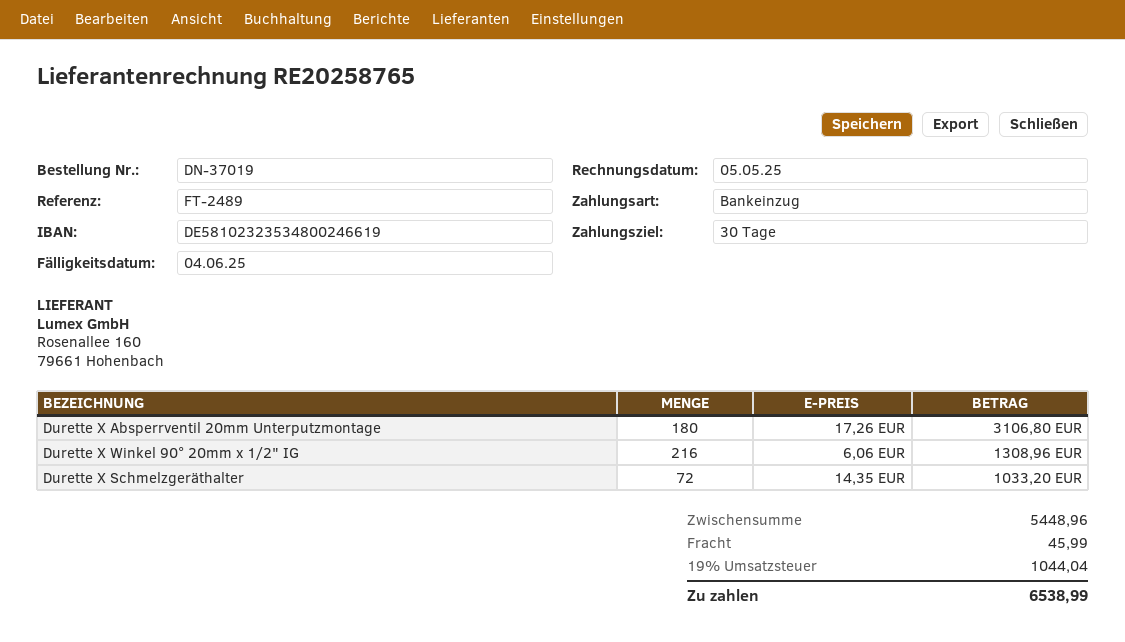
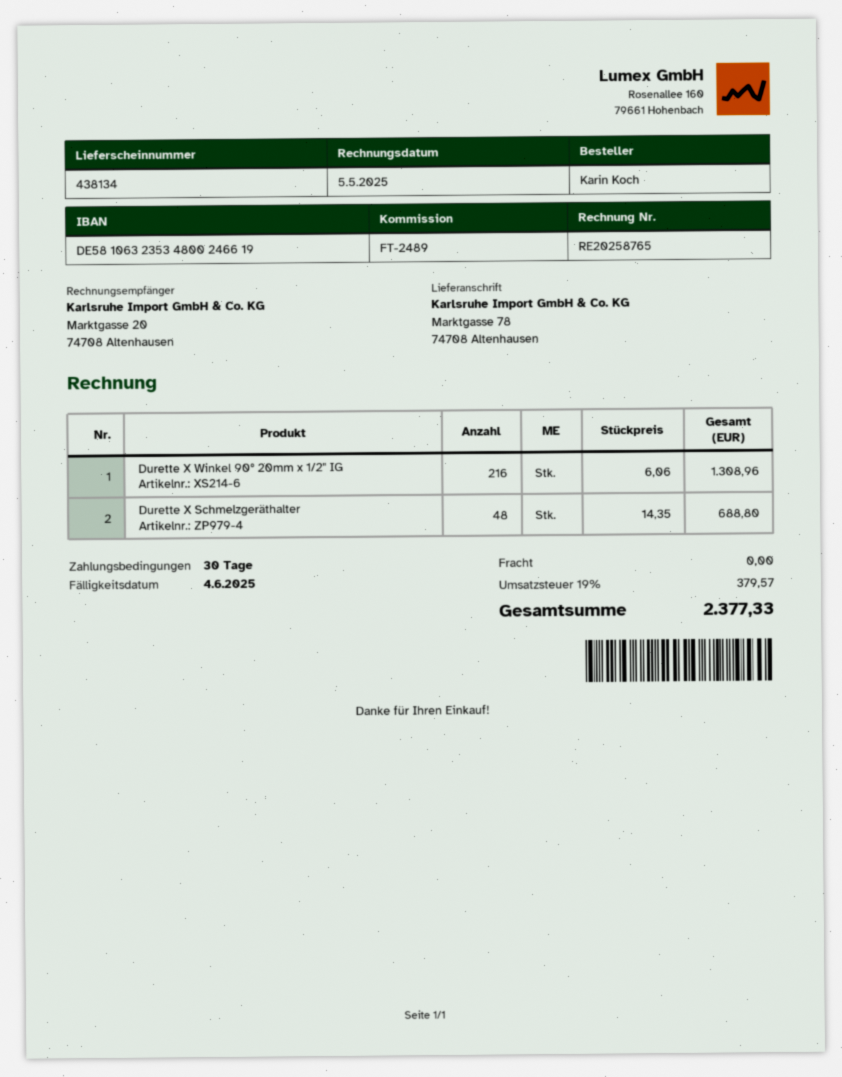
bank account: DE58102323534800246619 -> DE58106323534800246619
Durette X Absperrventil 20mm Unterputzmontage: 180 x 17.26 = 3106.80 -> none
Durette X Schmelzgeräthalter: 72 x 14.35 = 1033.20 -> 48 x 14.35 = 688.80
shipping: 45.99 -> 0.00
tax: 19% = 1044.04 -> 19% = 379.57
total: 6538.99 -> 2377.33

